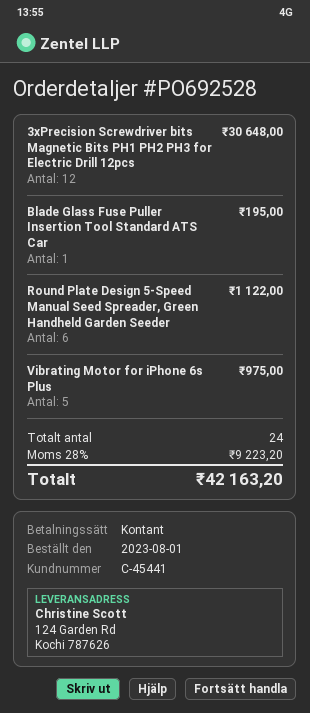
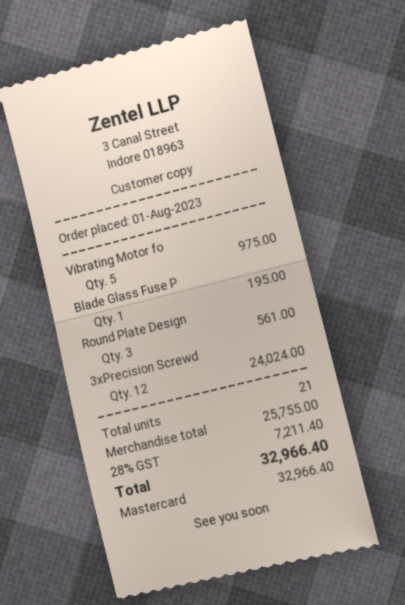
payment method: cash -> Mastercard
3xPrecision Screwdriver bits Magnetic Bits PH1 PH2 PH3 for Electric Drill 12pcs: 12 for 30648.00 -> 12 for 24024.00
Round Plate Design 5-Speed Manual Seed Spreader, Green Handheld Garden Seeder: 6 for 1122.00 -> 3 for 561.00
total quantity: 24 -> 21
tax: 28% = 9223.20 -> 28% = 7211.40
total: 42163.20 -> 32966.40

